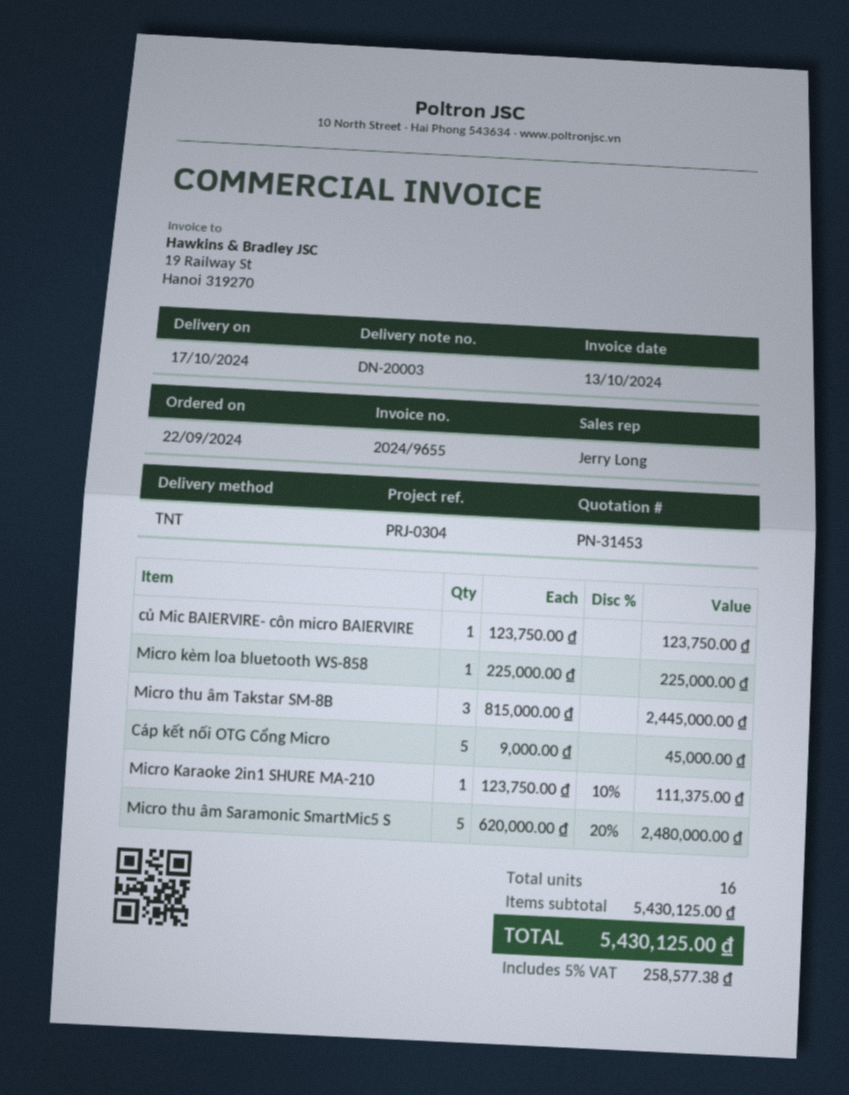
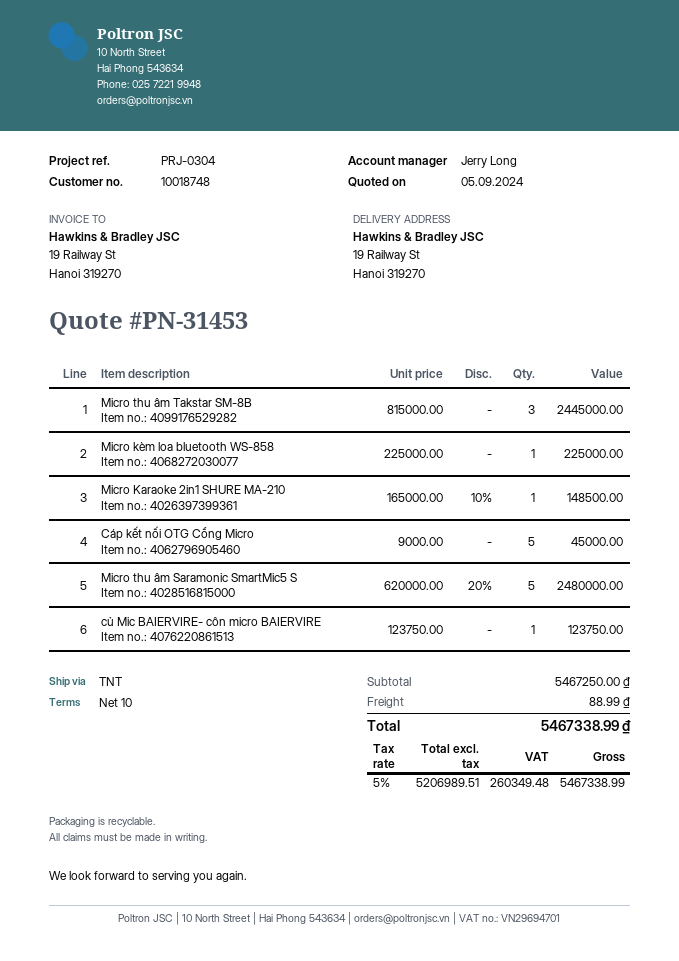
Micro Karaoke 2in1 SHURE MA-210: 1 x 123750.00 - 10% = 111375.00 -> 1 x 165000.00 - 10% = 148500.00
subtotal: 5430125.00 -> 5467250.00
shipping: none -> 88.99
tax: 5% = 258577.38 -> 5% = 260349.48
total: 5430125.00 -> 5467338.99

